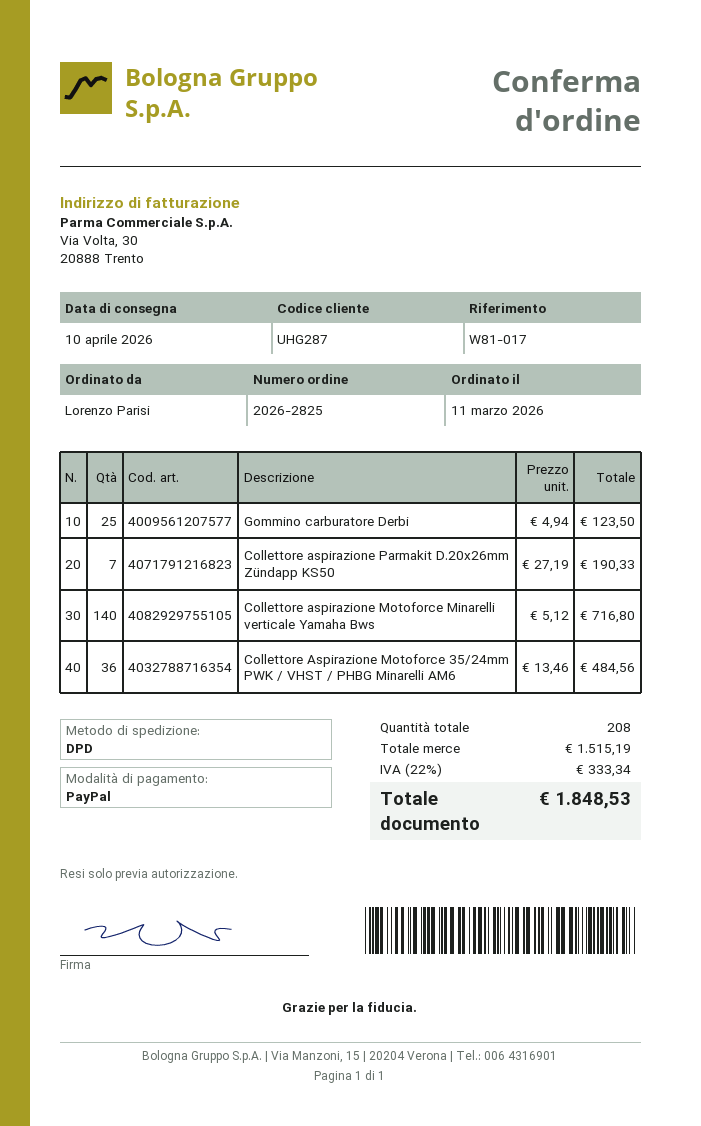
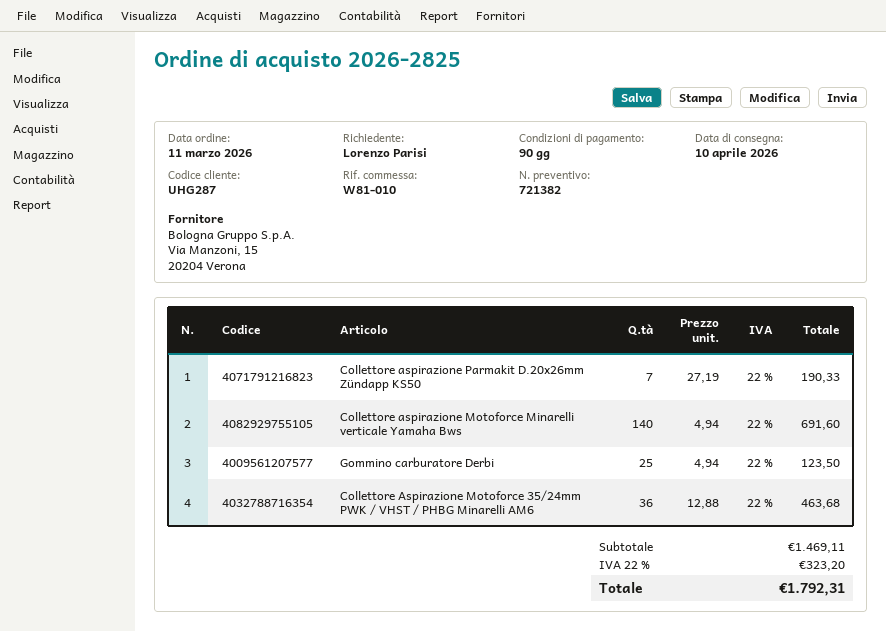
reference: W81-017 -> W81-010
Collettore aspirazione Motoforce Minarelli verticale Yamaha Bws: 140 x 5.12 = 716.80 -> 140 x 4.94 = 691.60
Collettore Aspirazione Motoforce 35/24mm PWK / VHST / PHBG Minarelli AM6: 36 x 13.46 = 484.56 -> 36 x 12.88 = 463.68
subtotal: 1515.19 -> 1469.11
tax: 22% = 333.34 -> 22% = 323.20
total: 1848.53 -> 1792.31

